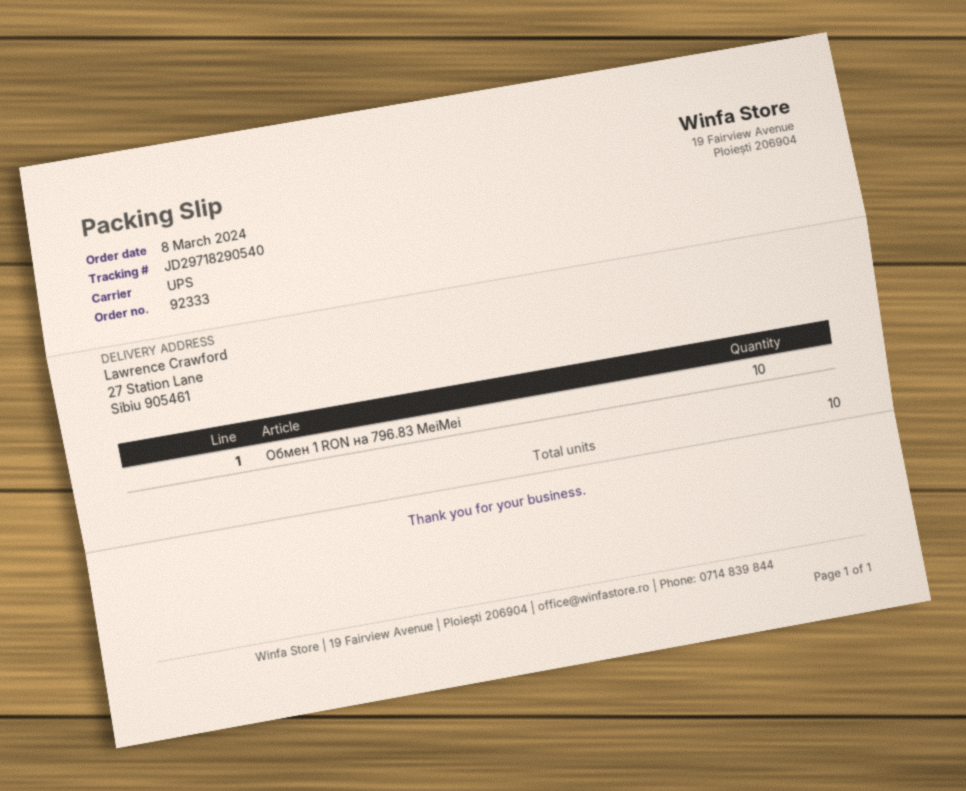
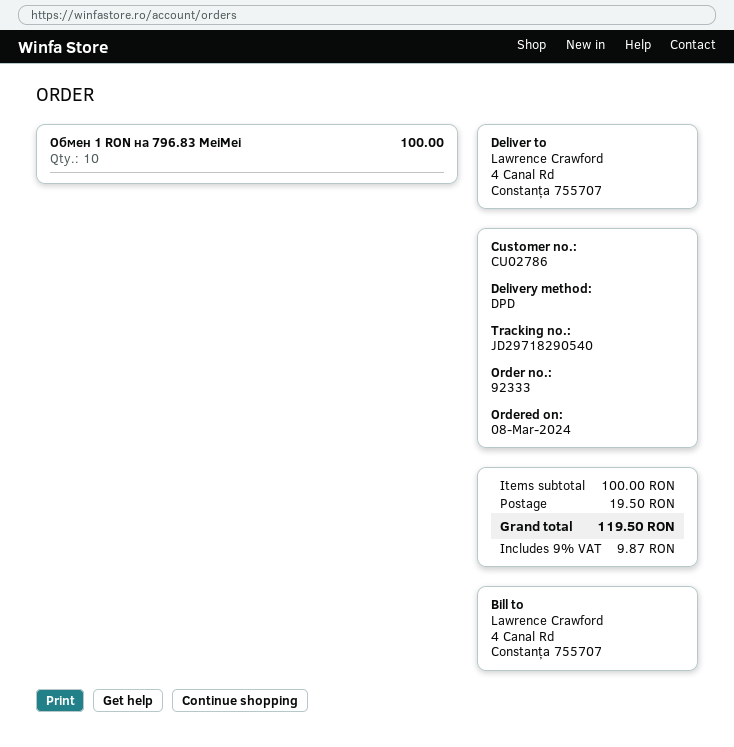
shipping method: UPS -> DPD
ship to: 27 Station Lane, Sibiu 905461 -> 4 Canal Rd, Constanța 755707

